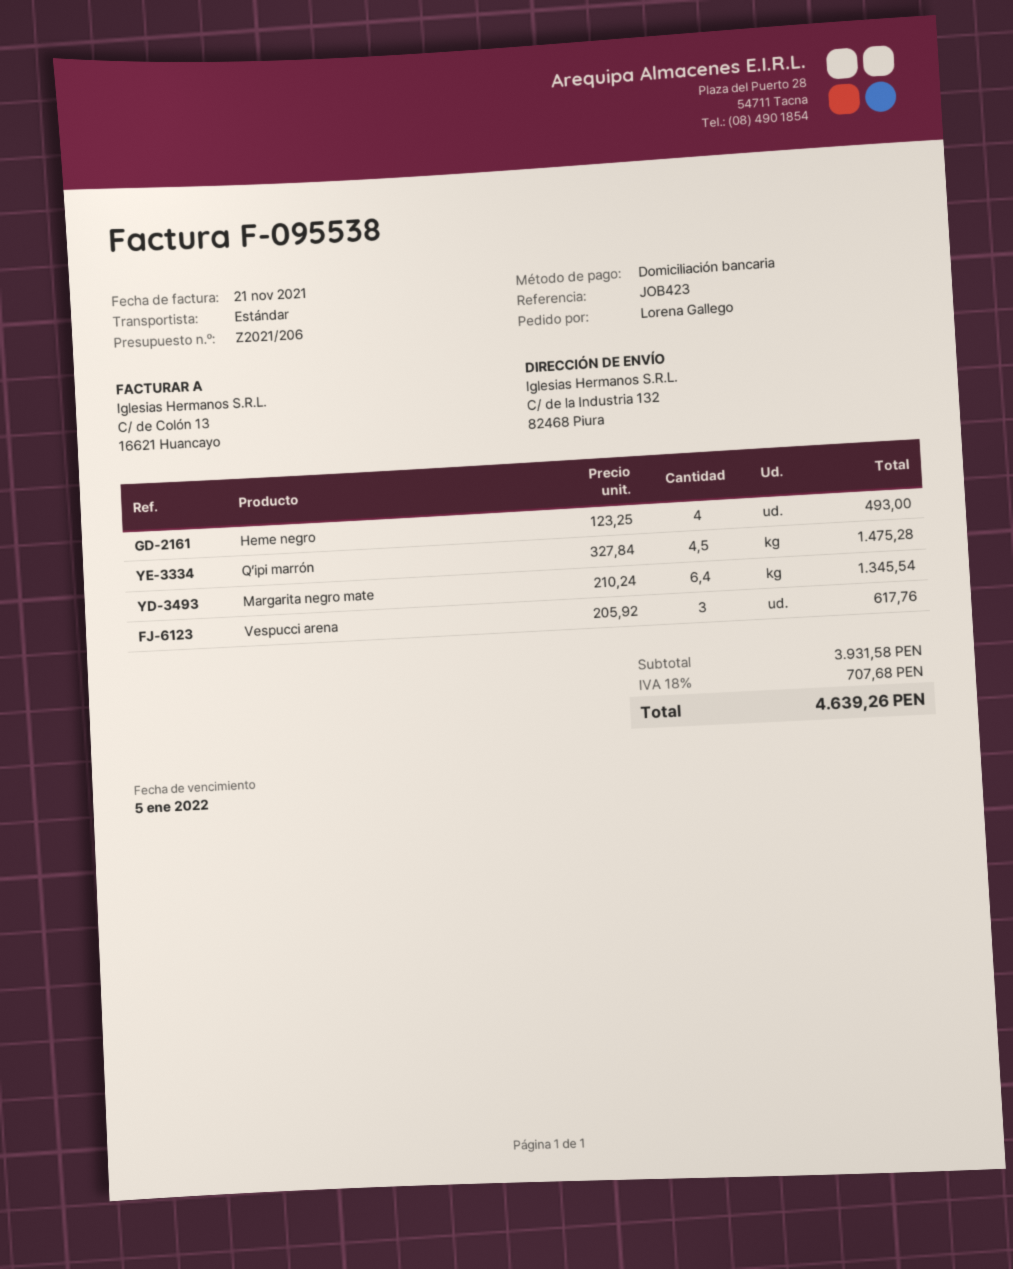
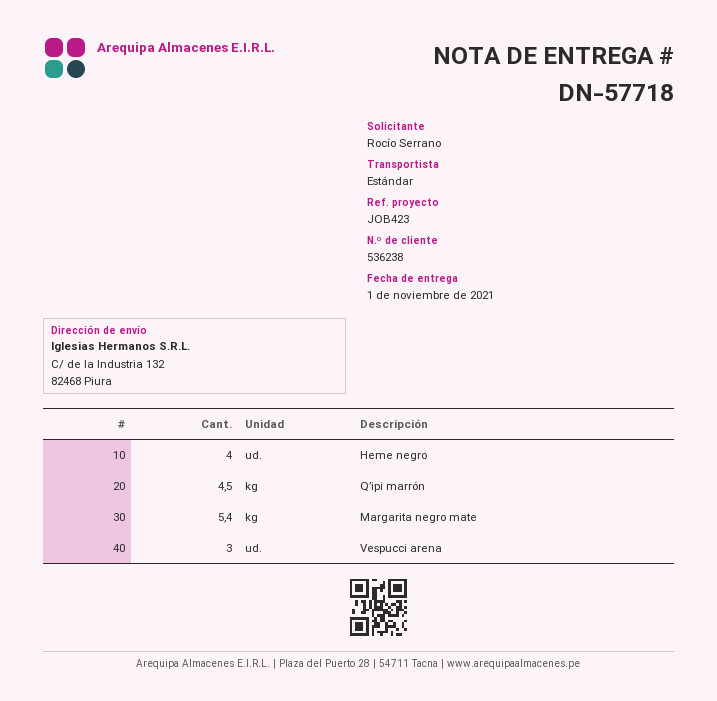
ordered by: Lorena Gallego -> Rocío Serrano
Margarita negro mate: 6.4 -> 5.4

